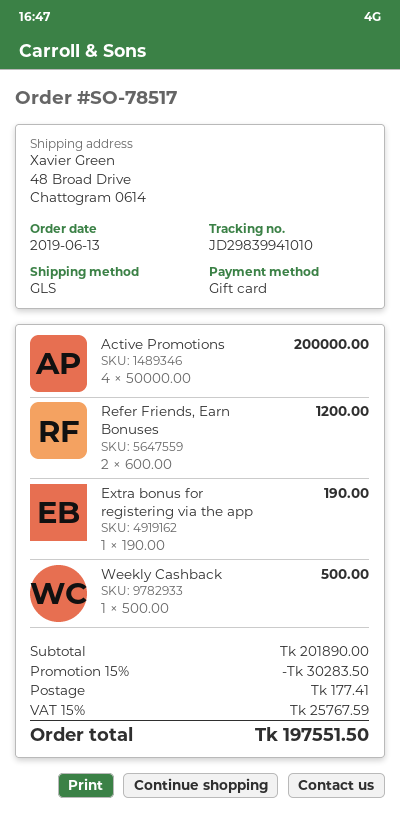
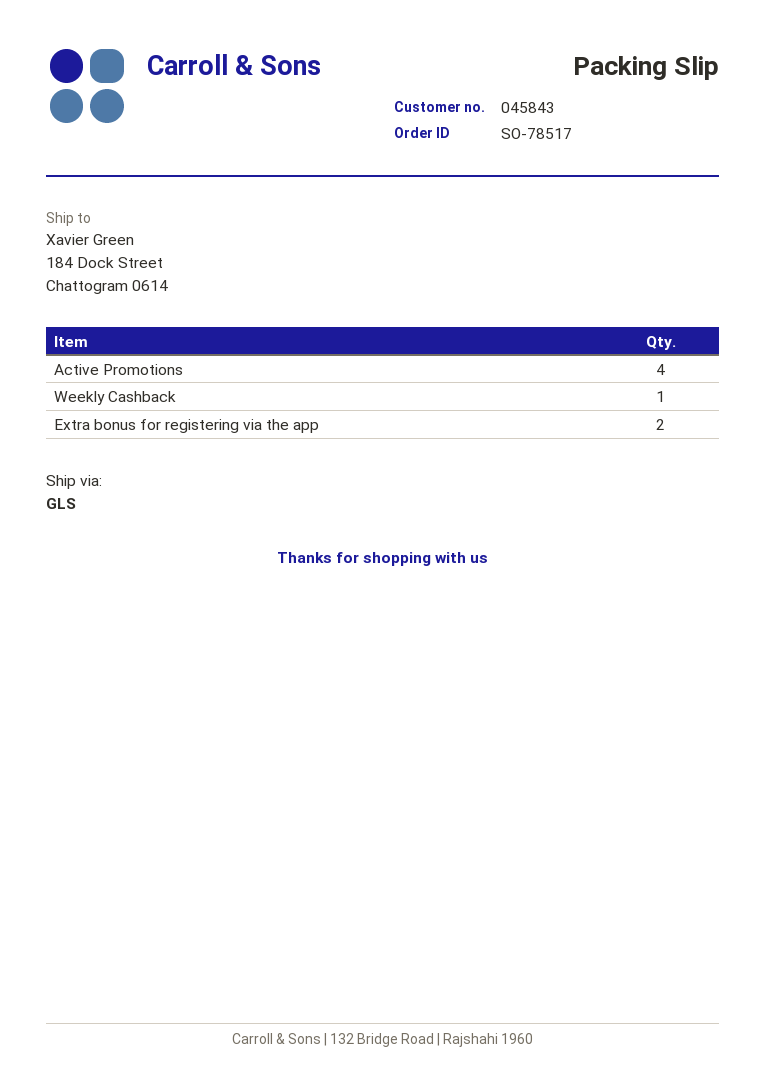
ship to: 48 Broad Drive, Chattogram 0614 -> 184 Dock Street, Chattogram 0614
Refer Friends, Earn Bonuses: 2 -> none
Extra bonus for registering via the app: 1 -> 2

